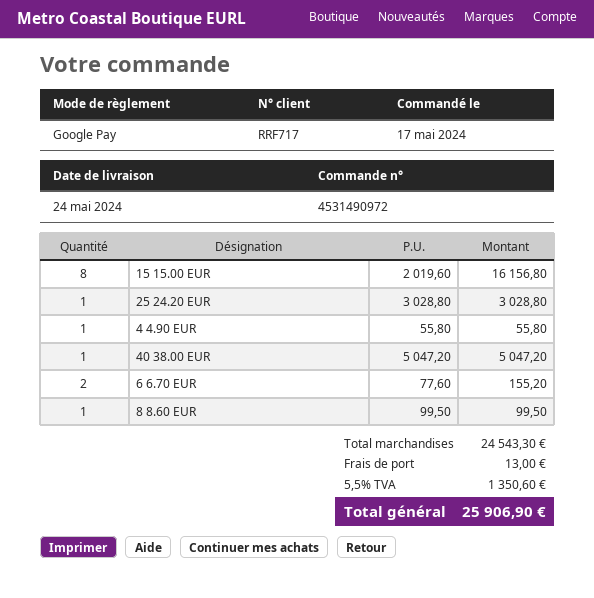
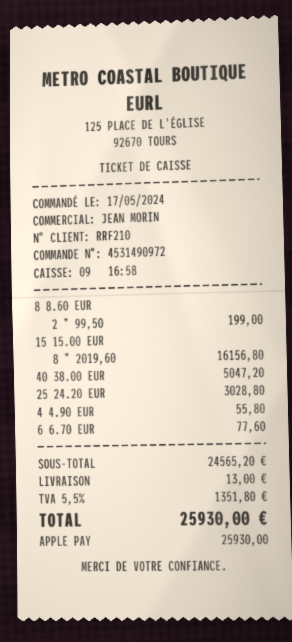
customer number: RRF717 -> RRF210
payment method: Google Pay -> Apple Pay
6 6.70 EUR: 2 x 77.60 = 155.20 -> 1 x 77.60 = 77.60
8 8.60 EUR: 1 x 99.50 = 99.50 -> 2 x 99.50 = 199.00
subtotal: 24543.30 -> 24565.20
tax: 5.5% = 1350.60 -> 5.5% = 1351.80
total: 25906.90 -> 25930.00

